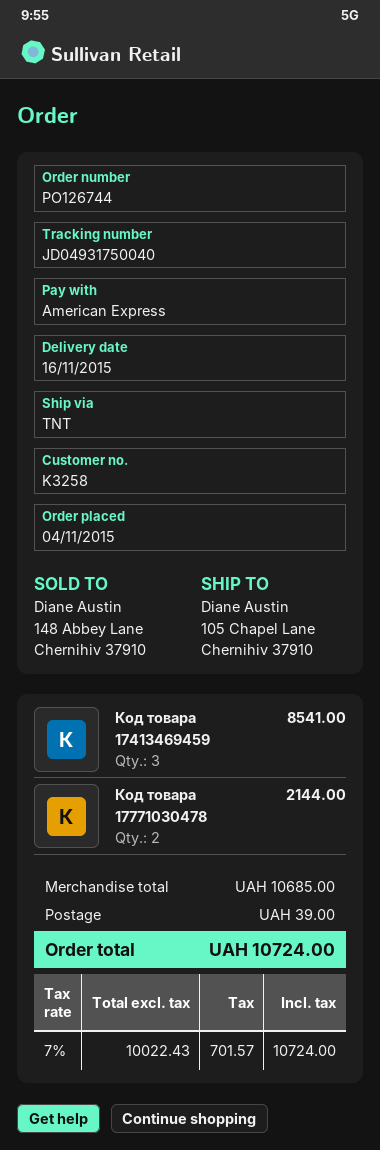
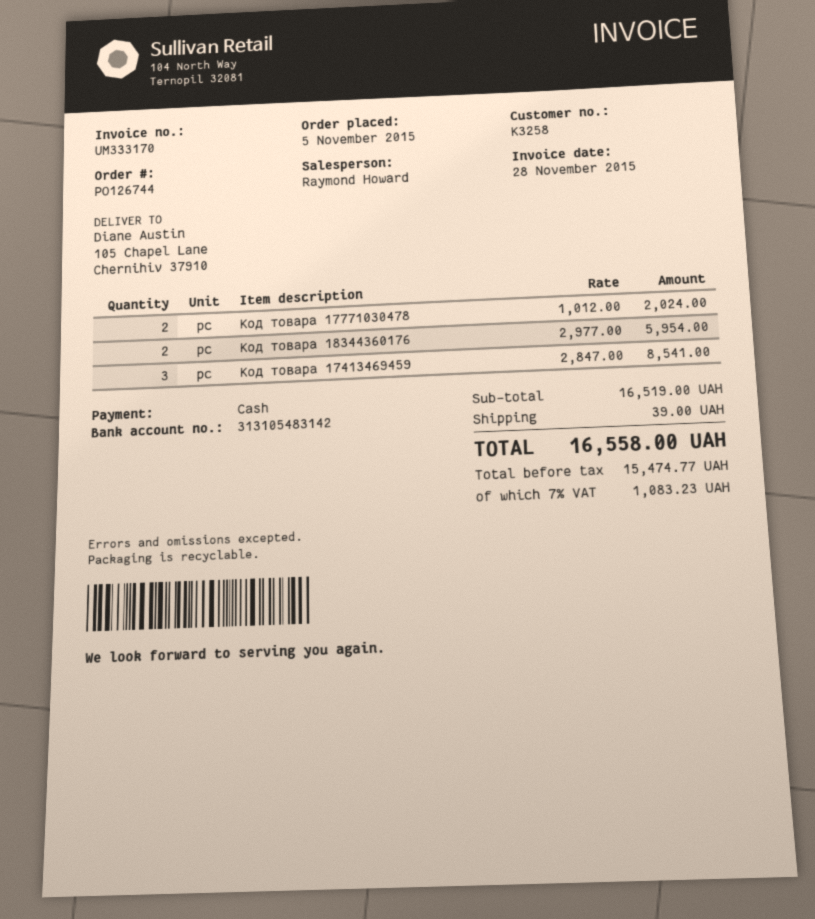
order date: 2015-11-04 -> 2015-11-05
payment method: American Express -> cash
Код товара 17771030478: 2 for 2144.00 -> 2 for 2024.00
Код товара 18344360176: none -> 2 for 5954.00
subtotal: 10685.00 -> 16519.00
net: 10022.43 -> 15474.77
tax: 7% = 701.57 -> 7% = 1083.23
total: 10724.00 -> 16558.00

